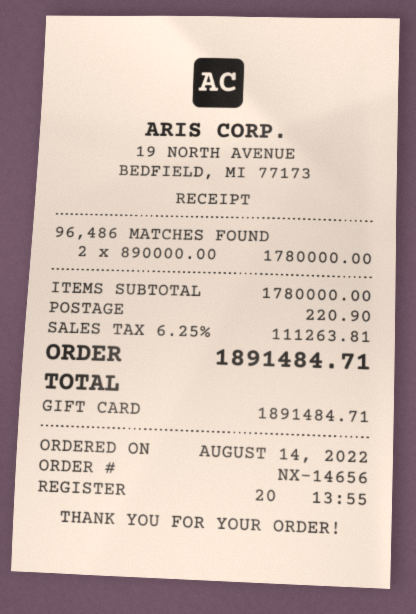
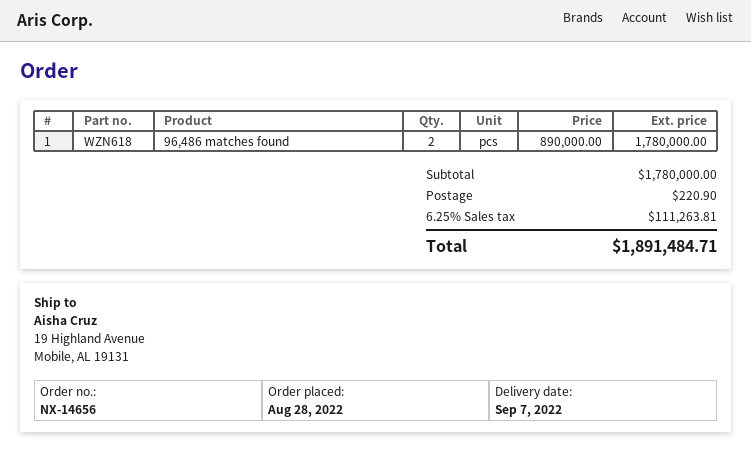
order date: 2022-08-14 -> 2022-08-28

